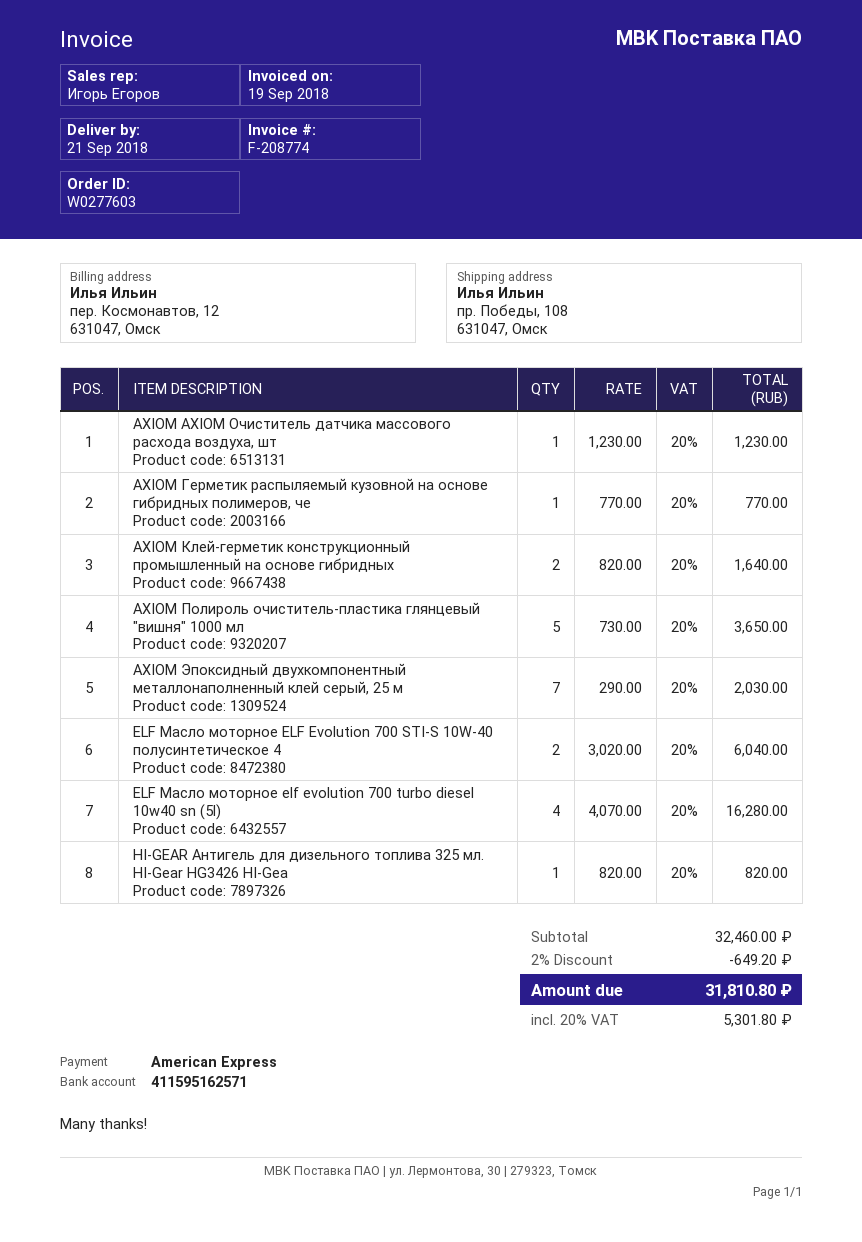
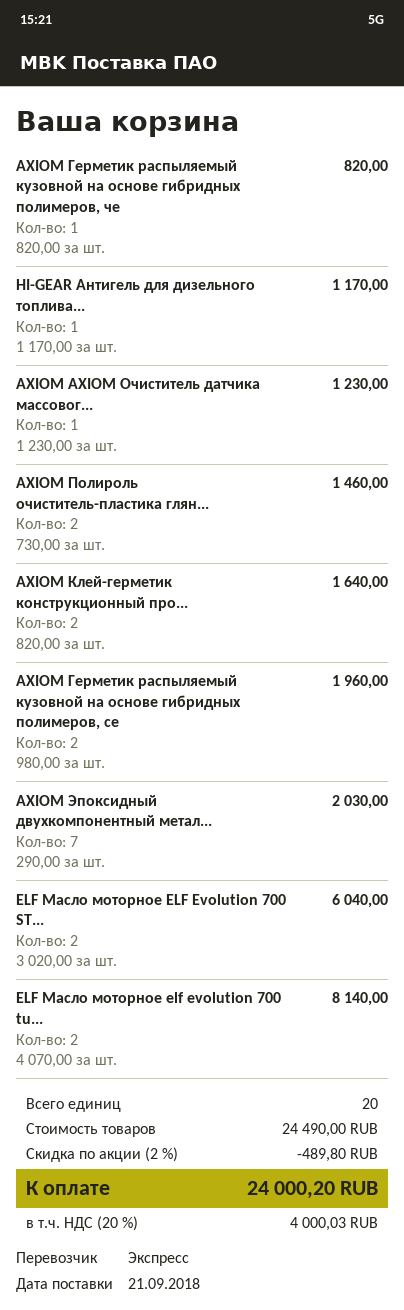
AXIOM Герметик распыляемый кузовной на основе гибридных полимеров, че: 1 x 770.00 = 770.00 -> 1 x 820.00 = 820.00
AXIOM Полироль очиститель-пластика глянцевый "вишня" 1000 мл: 5 x 730.00 = 3650.00 -> 2 x 730.00 = 1460.00
ELF Масло моторное elf evolution 700 turbo diesel 10w40 sn (5l): 4 x 4070.00 = 16280.00 -> 2 x 4070.00 = 8140.00
HI-GEAR Антигель для дизельного топлива 325 мл. HI-Gear HG3426 HI-Gea: 1 x 820.00 = 820.00 -> 1 x 1170.00 = 1170.00
AXIOM Герметик распыляемый кузовной на основе гибридных полимеров, се: none -> 2 x 980.00 = 1960.00
subtotal: 32460.00 -> 24490.00
discount: 2% = 649.20 -> 2% = 489.80
tax: 20% = 5301.80 -> 20% = 4000.03
total: 31810.80 -> 24000.20

